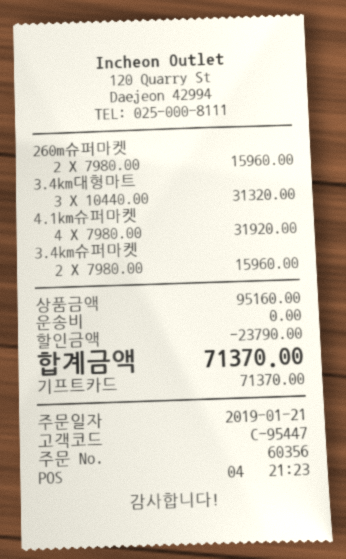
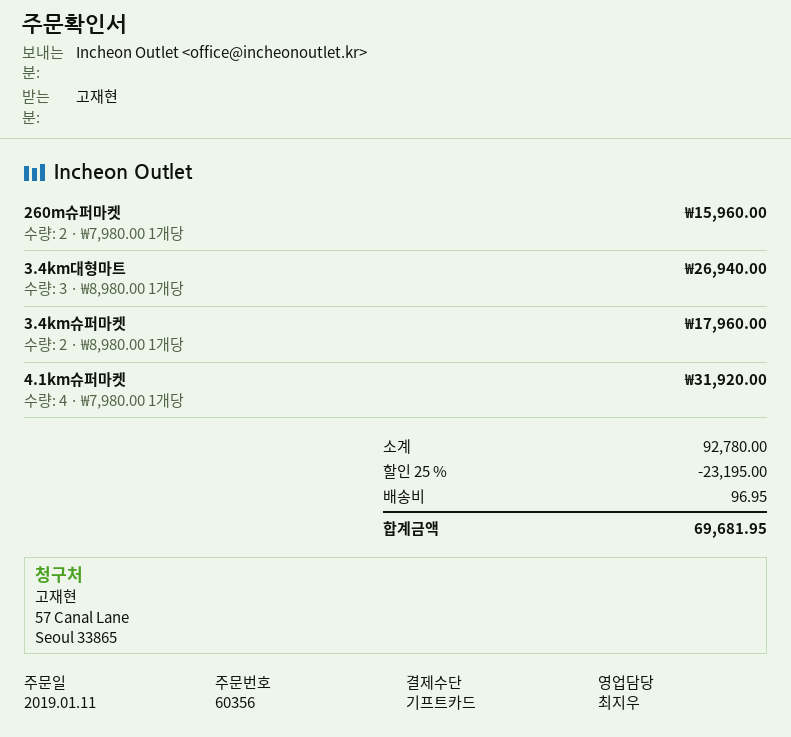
order date: 2019-01-21 -> 2019-01-11
3.4km대형마트: 3 x 10440.00 = 31320.00 -> 3 x 8980.00 = 26940.00
3.4km슈퍼마켓: 2 x 7980.00 = 15960.00 -> 2 x 8980.00 = 17960.00
subtotal: 95160.00 -> 92780.00
discount: 23790.00 -> 23195.00
shipping: 0.00 -> 96.95
total: 71370.00 -> 69681.95

